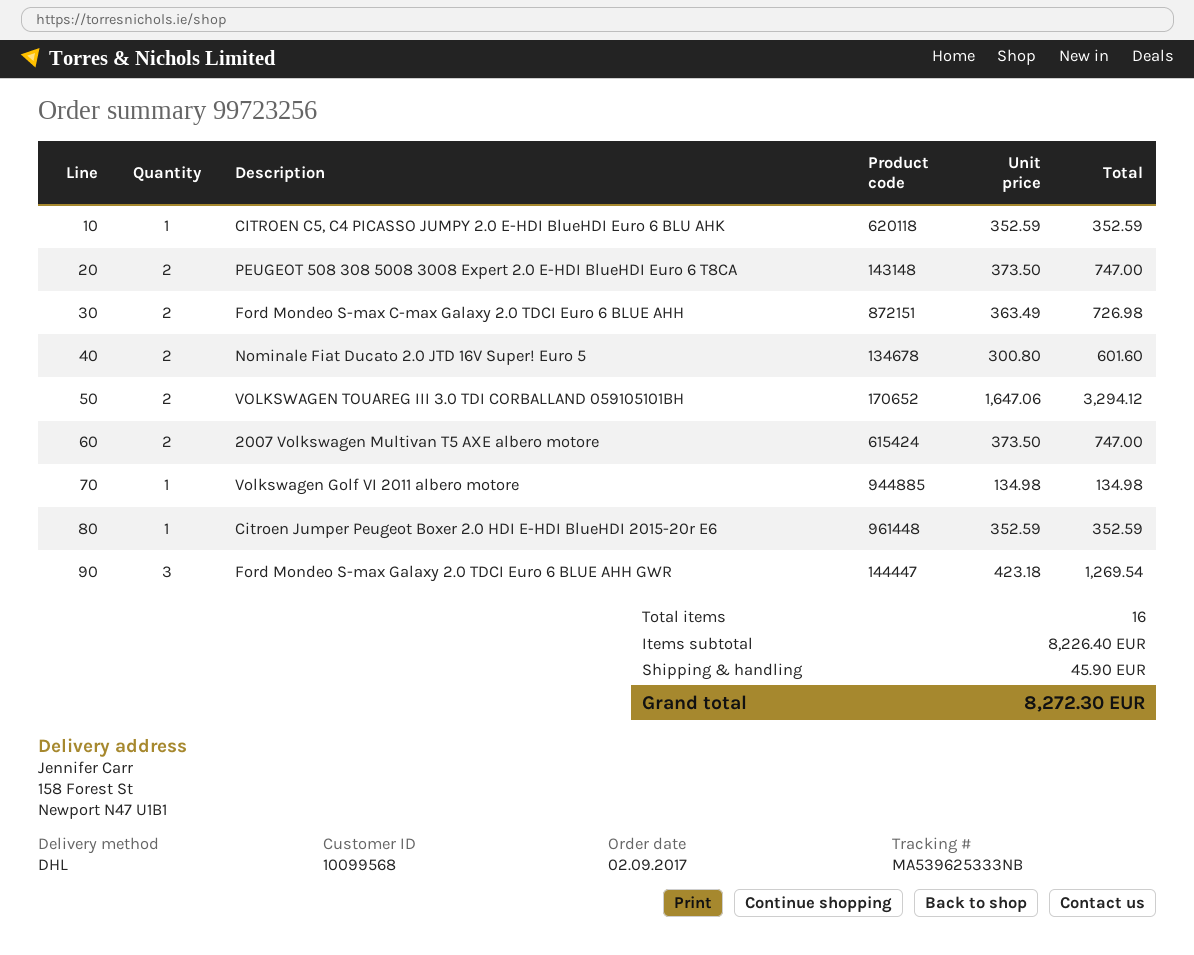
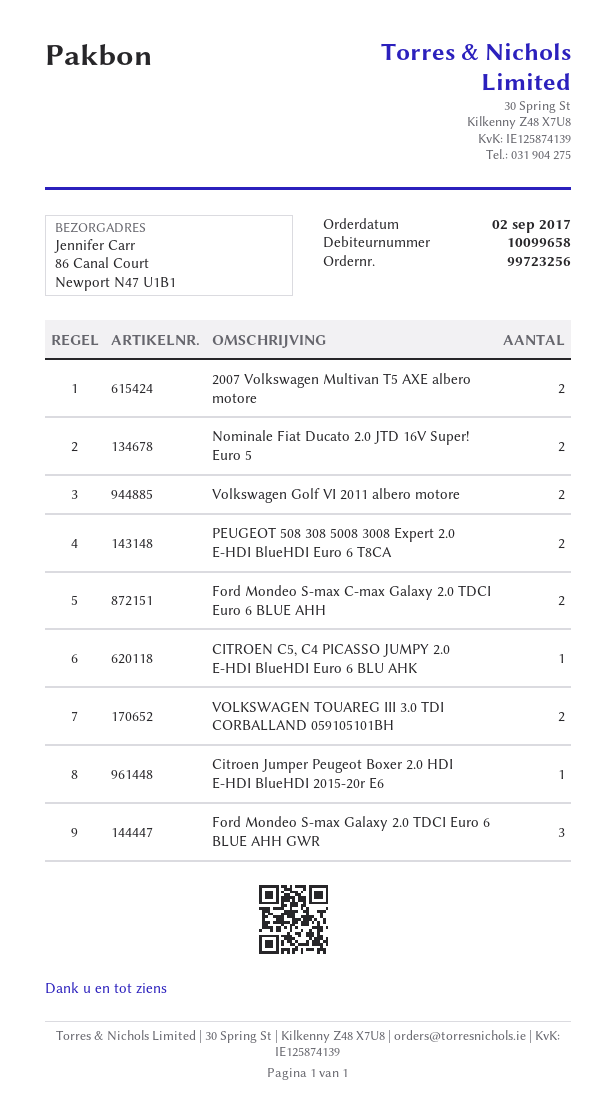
customer number: 10099568 -> 10099658
ship to: 158 Forest St, Newport N47 U1B1 -> 86 Canal Court, Newport N47 U1B1
Volkswagen Golf VI 2011 albero motore: 1 -> 2

